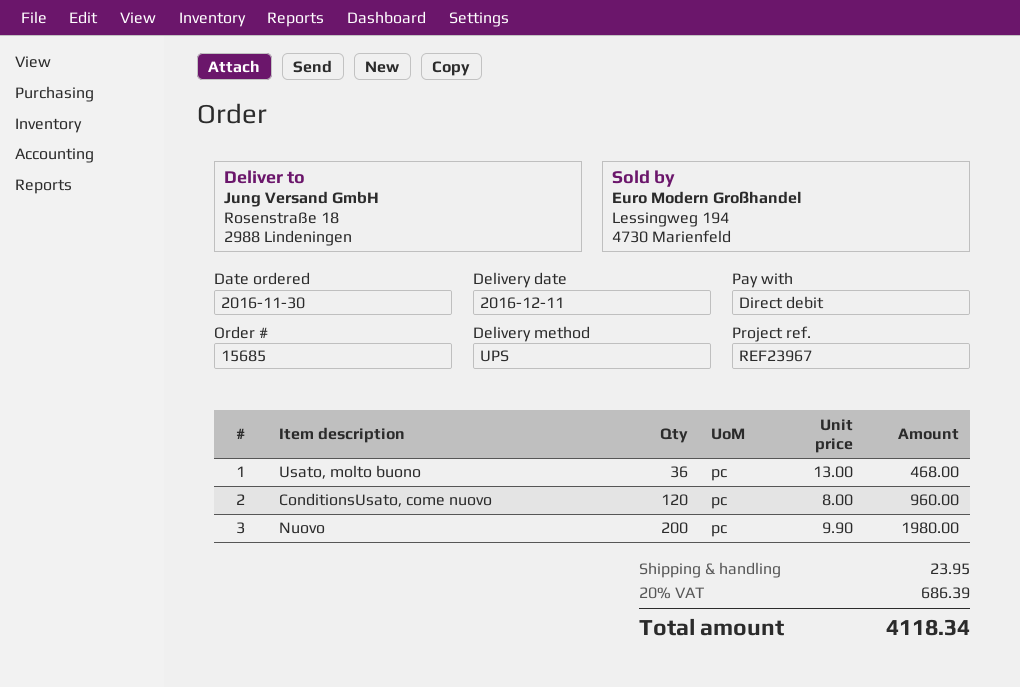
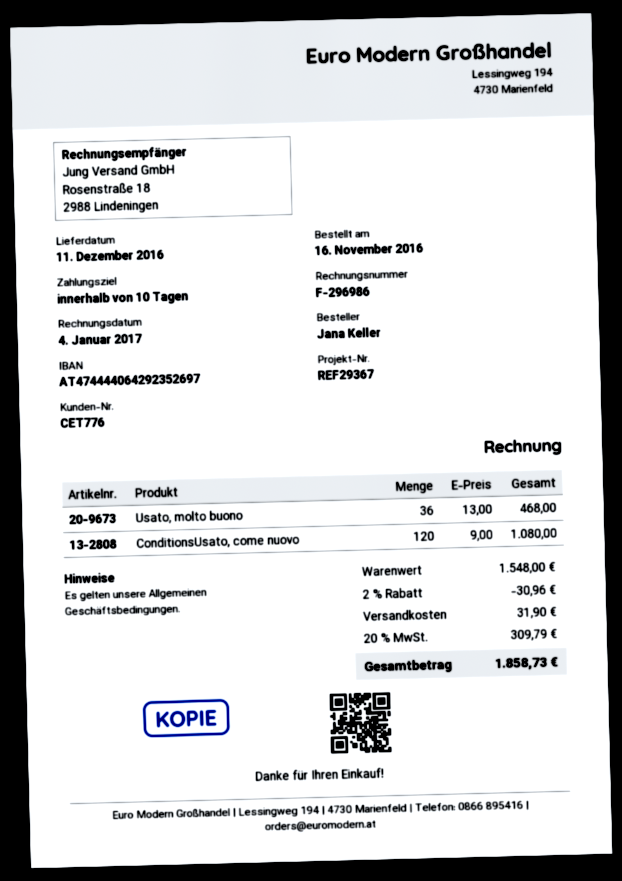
order date: 2016-11-30 -> 2016-11-16
reference: REF23967 -> REF29367
ConditionsUsato, come nuovo: 120 x 8.00 = 960.00 -> 120 x 9.00 = 1080.00
Nuovo: 200 x 9.90 = 1980.00 -> none
discount: none -> 2% = 30.96
shipping: 23.95 -> 31.90
tax: 20% = 686.39 -> 20% = 309.79
total: 4118.34 -> 1858.73

